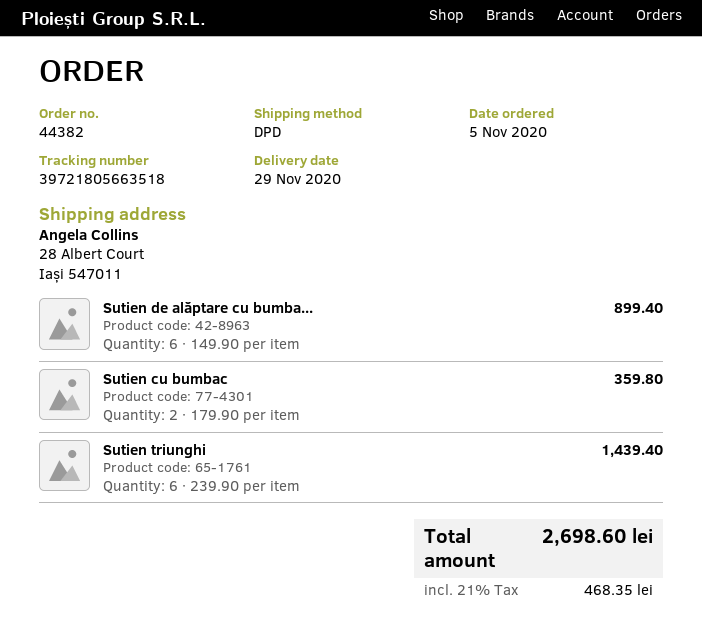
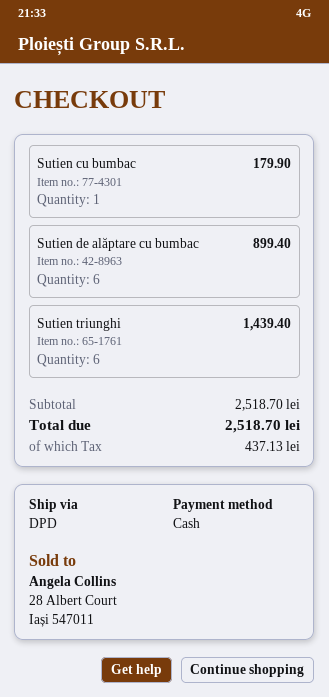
Sutien cu bumbac: 2 for 359.80 -> 1 for 179.90
tax: 468.35 -> 437.13
total: 2698.60 -> 2518.70

